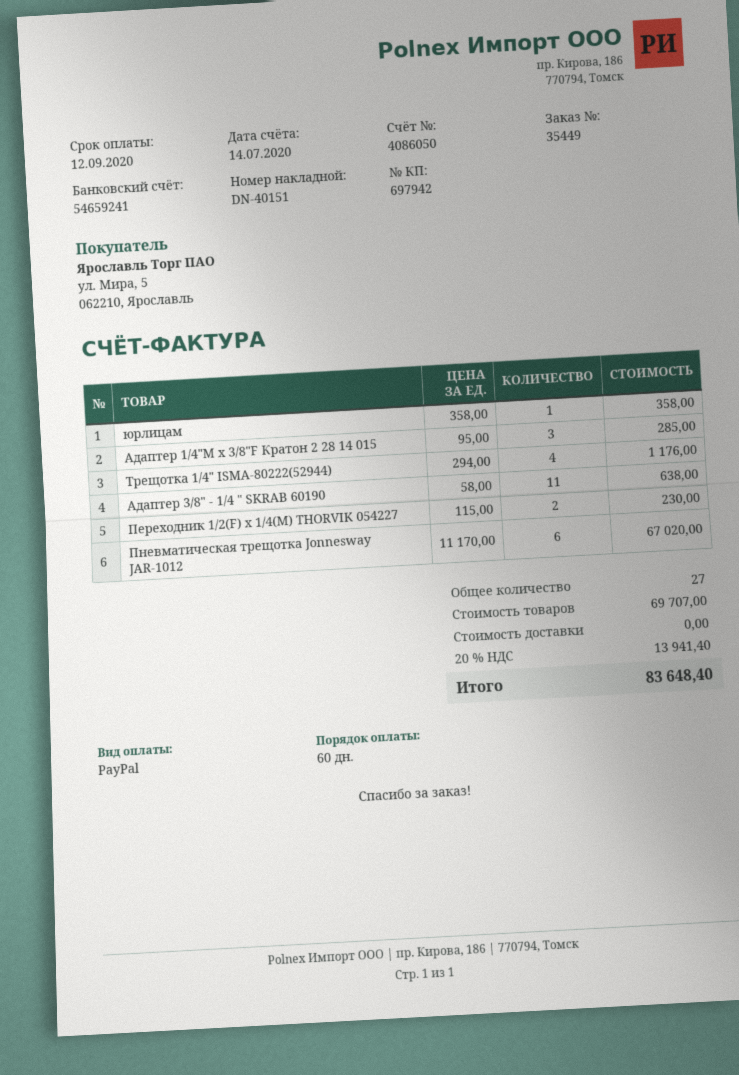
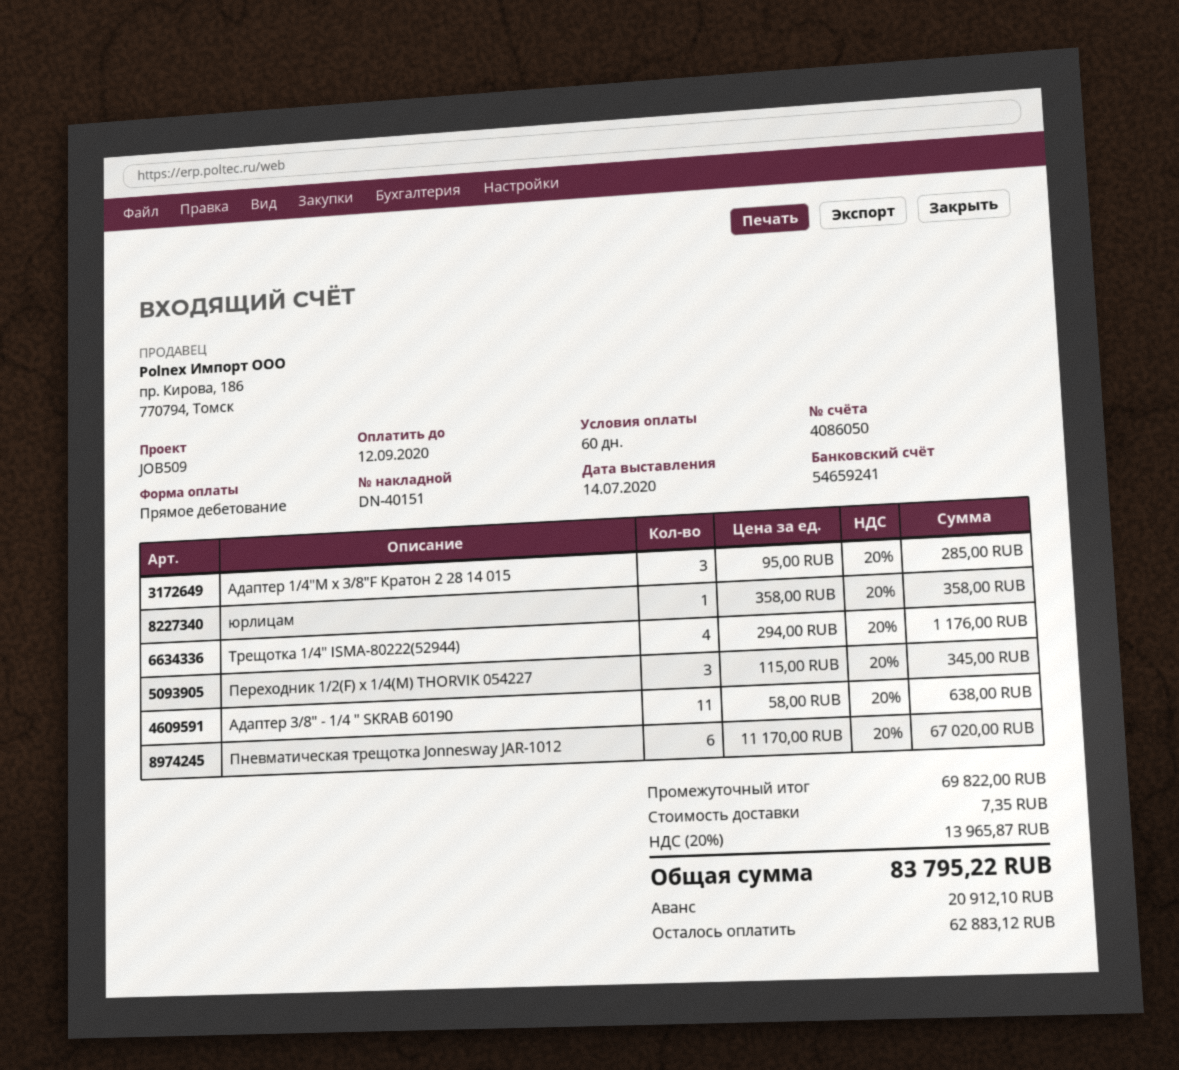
payment method: PayPal -> direct debit
Переходник 1/2(F) x 1/4(M) THORVIK 054227: 2 x 115.00 = 230.00 -> 3 x 115.00 = 345.00
subtotal: 69707.00 -> 69822.00
shipping: 0.00 -> 7.35
tax: 20% = 13941.40 -> 20% = 13965.87
total: 83648.40 -> 83795.22

